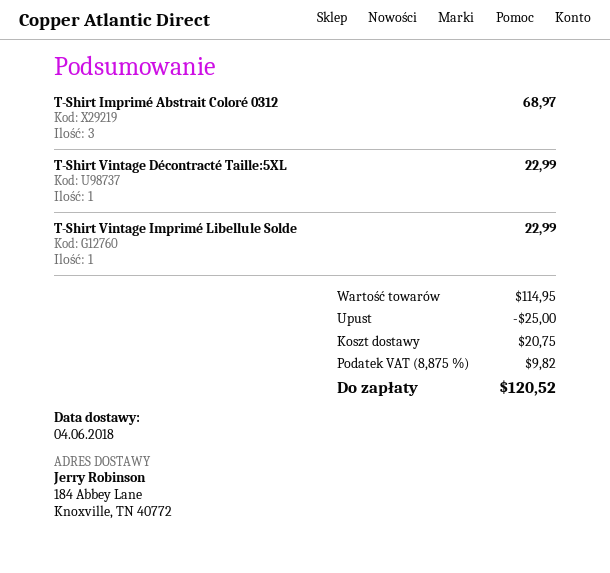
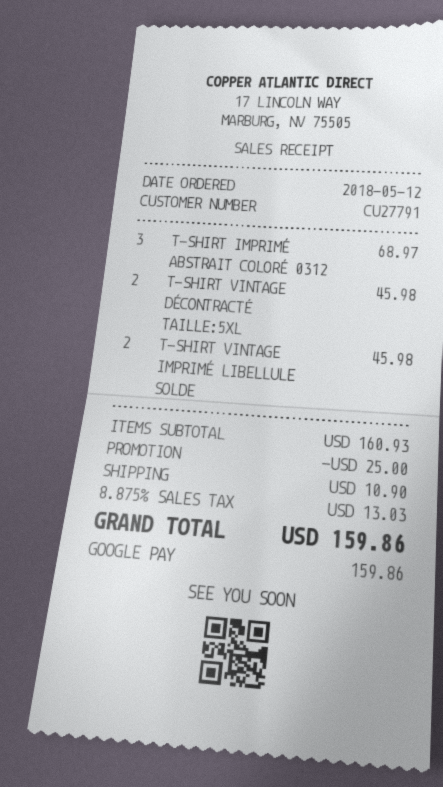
T-Shirt Vintage Décontracté Taille:5XL: 1 for 22.99 -> 2 for 45.98
T-Shirt Vintage Imprimé Libellule Solde: 1 for 22.99 -> 2 for 45.98
subtotal: 114.95 -> 160.93
shipping: 20.75 -> 10.90
tax: 8.875% = 9.82 -> 8.875% = 13.03
total: 120.52 -> 159.86

